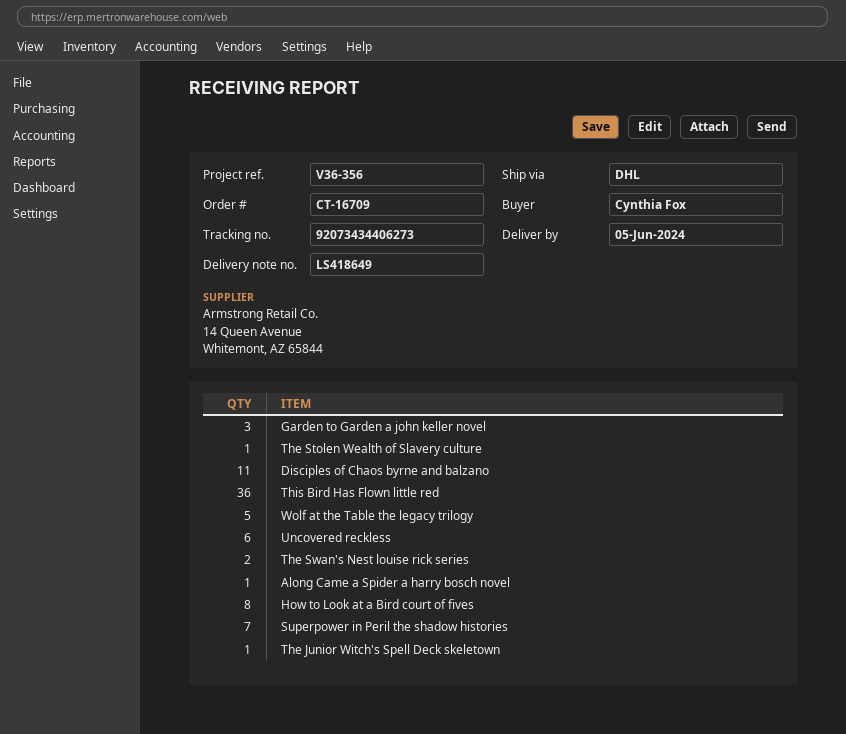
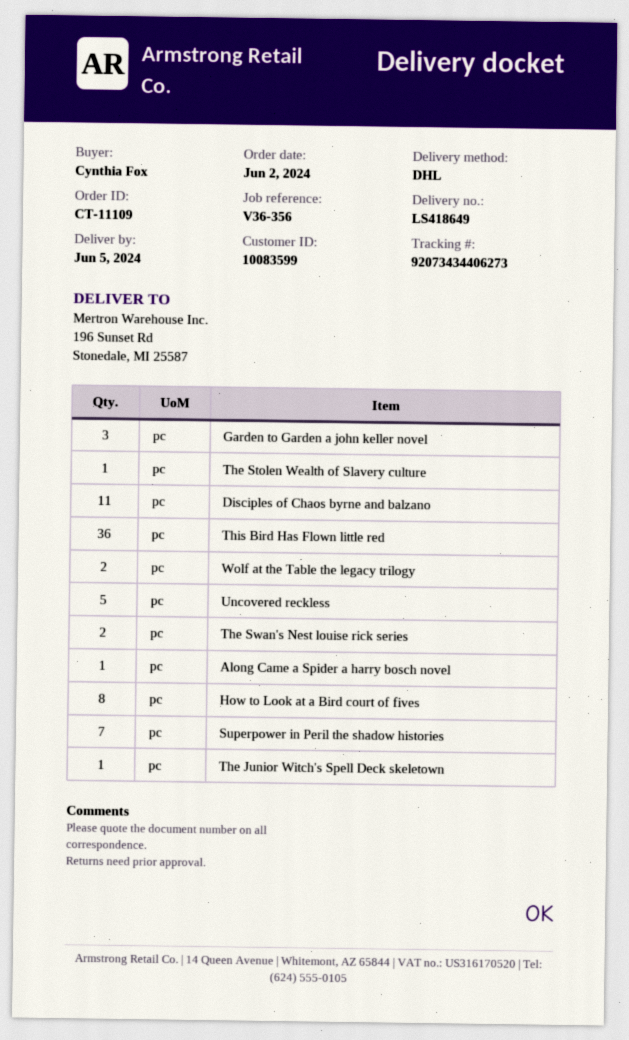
order number: CT-16709 -> CT-11109
Wolf at the Table the legacy trilogy: 5 -> 2
Uncovered reckless: 6 -> 5

